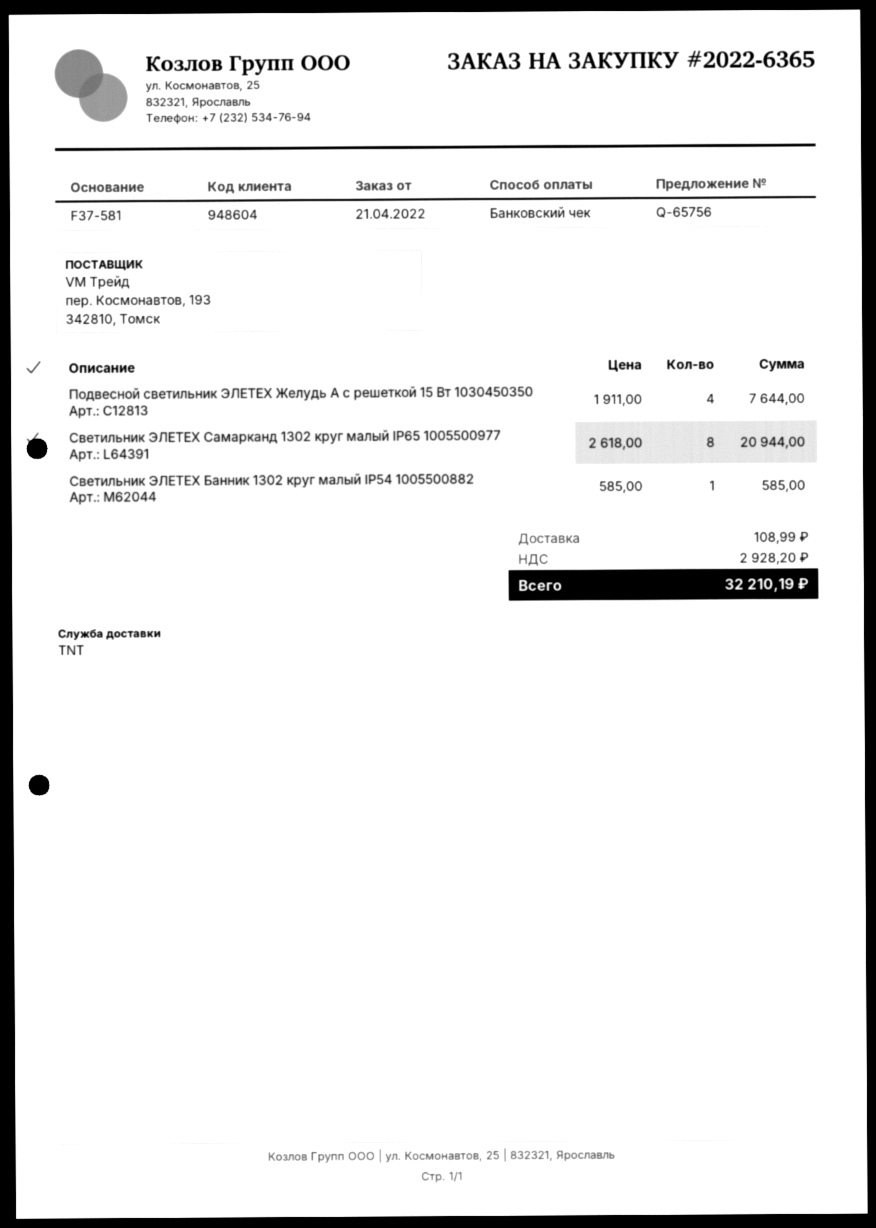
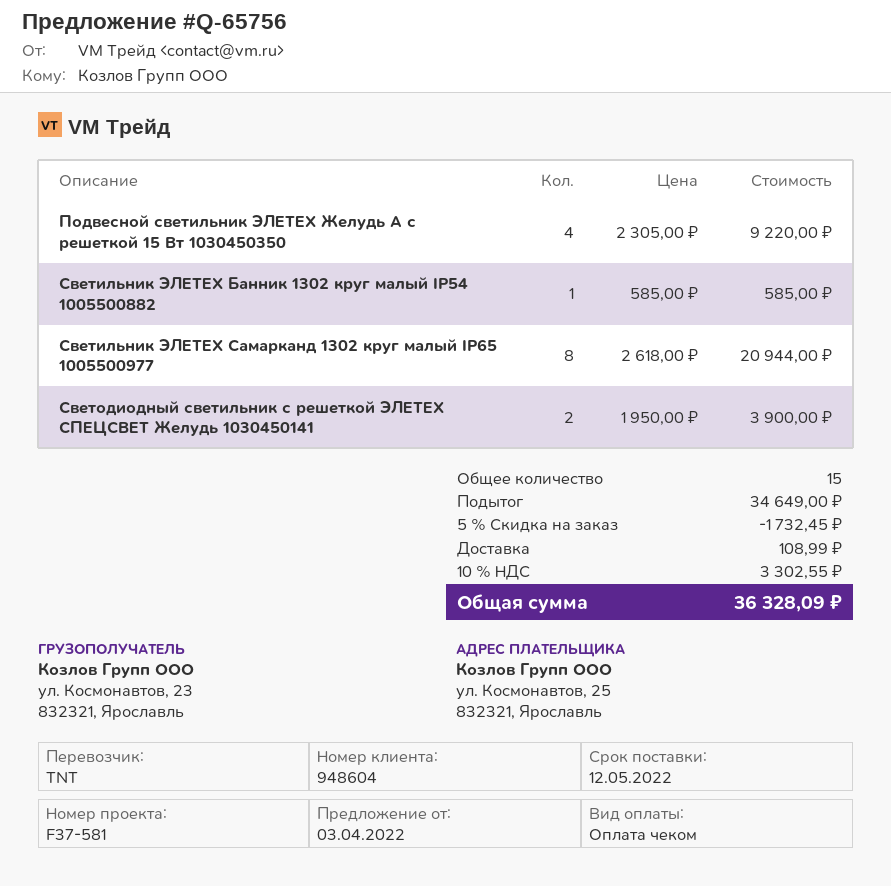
Подвесной светильник ЭЛЕТЕХ Желудь А с решеткой 15 Вт 1030450350: 4 x 1911.00 = 7644.00 -> 4 x 2305.00 = 9220.00
Светодиодный светильник с решеткой ЭЛЕТЕХ СПЕЦСВЕТ Желудь 1030450141: none -> 2 x 1950.00 = 3900.00
discount: none -> 5% = 1732.45
tax: 2928.20 -> 3302.55
total: 32210.19 -> 36328.09

